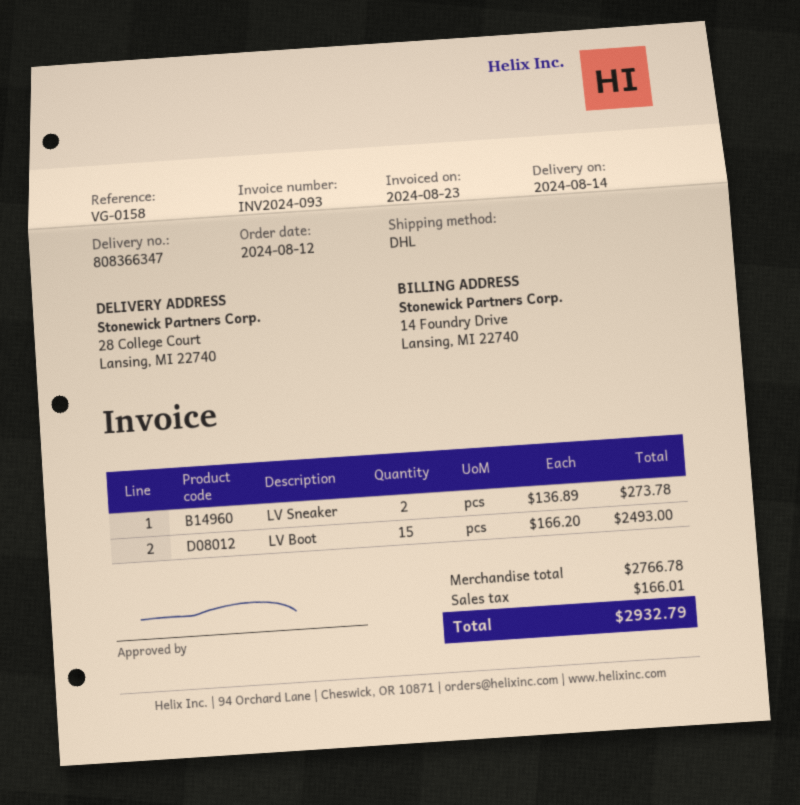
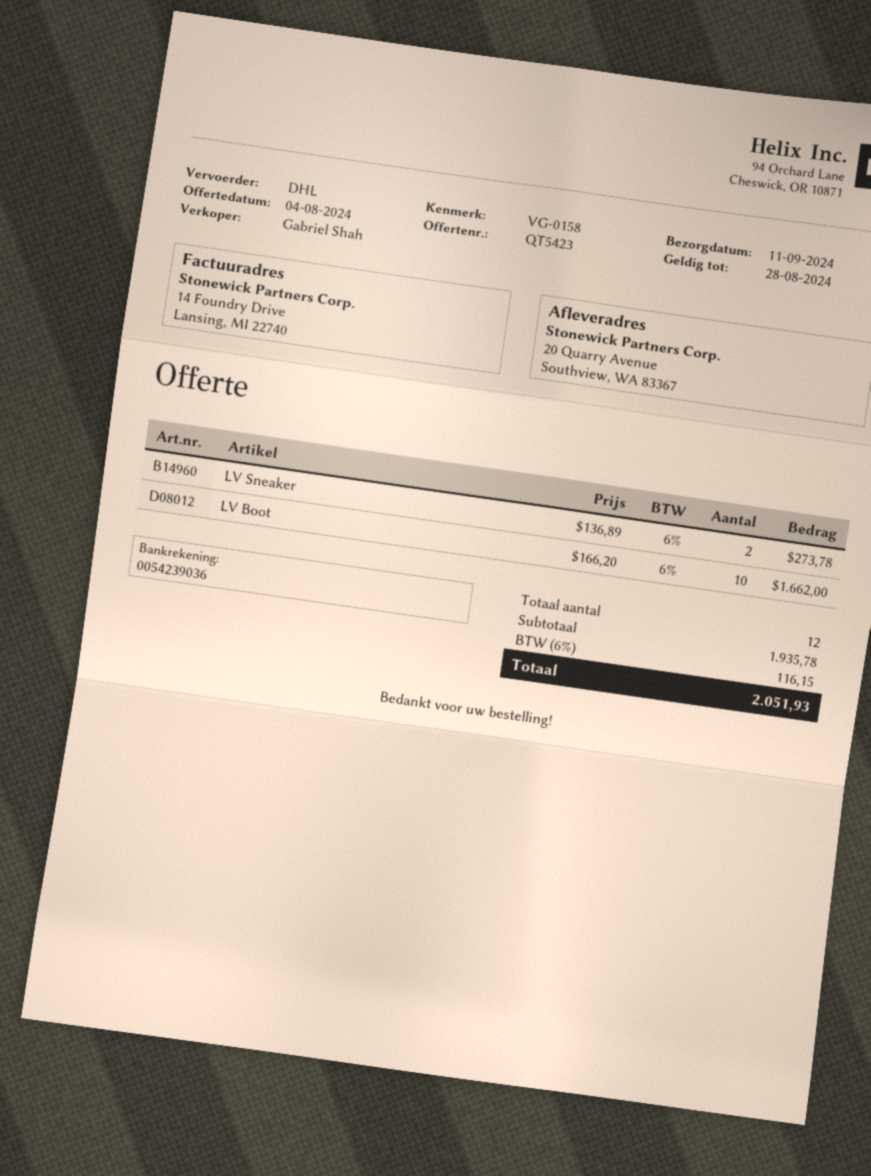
delivery date: 2024-08-14 -> 2024-09-11
ship to: 28 College Court, Lansing, MI 22740 -> 20 Quarry Avenue, Southview, WA 83367
LV Boot: 15 x 166.20 = 2493.00 -> 10 x 166.20 = 1662.00
subtotal: 2766.78 -> 1935.78
tax: 166.01 -> 116.15
total: 2932.79 -> 2051.93

